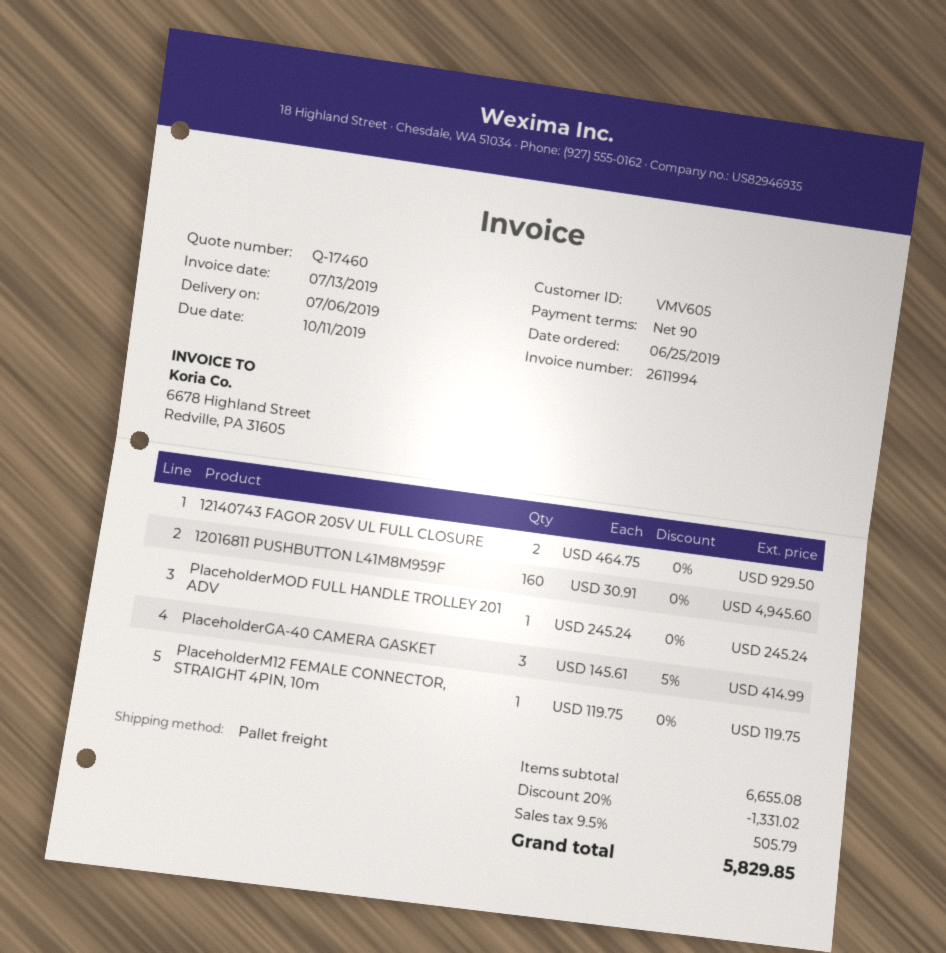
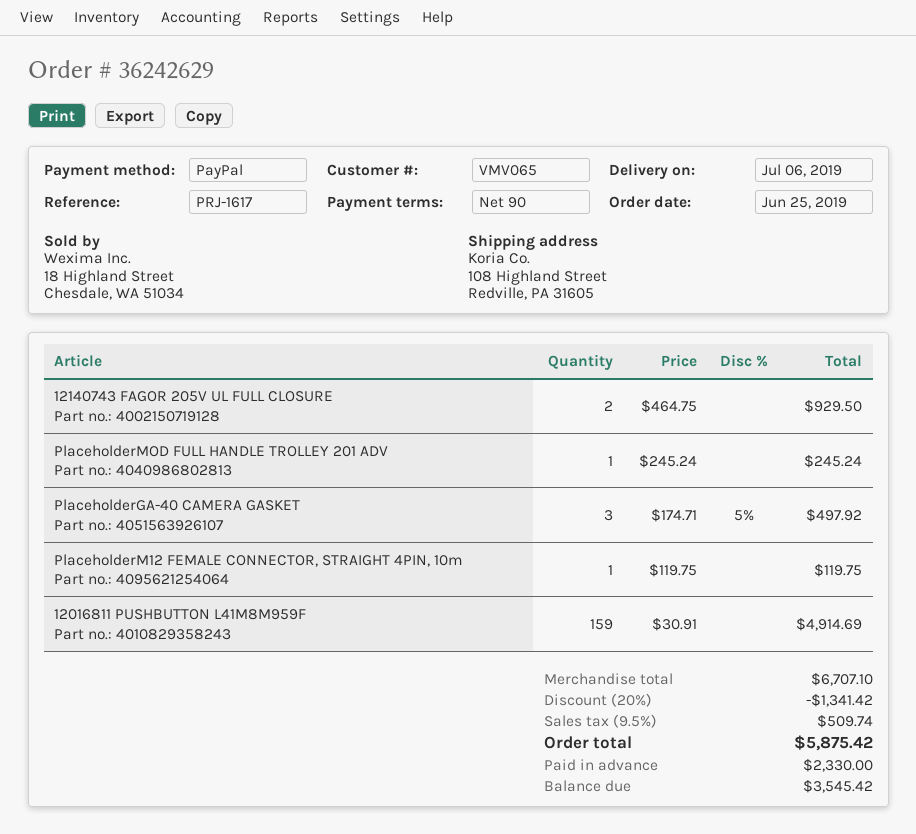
customer number: VMV605 -> VMV065
12016811 PUSHBUTTON L41M8M959F: 160 x 30.91 = 4945.60 -> 159 x 30.91 = 4914.69
PlaceholderGA-40 CAMERA GASKET: 3 x 145.61 - 5% = 414.99 -> 3 x 174.71 - 5% = 497.92
subtotal: 6655.08 -> 6707.10
discount: 20% = 1331.02 -> 20% = 1341.42
tax: 9.5% = 505.79 -> 9.5% = 509.74
total: 5829.85 -> 5875.42

